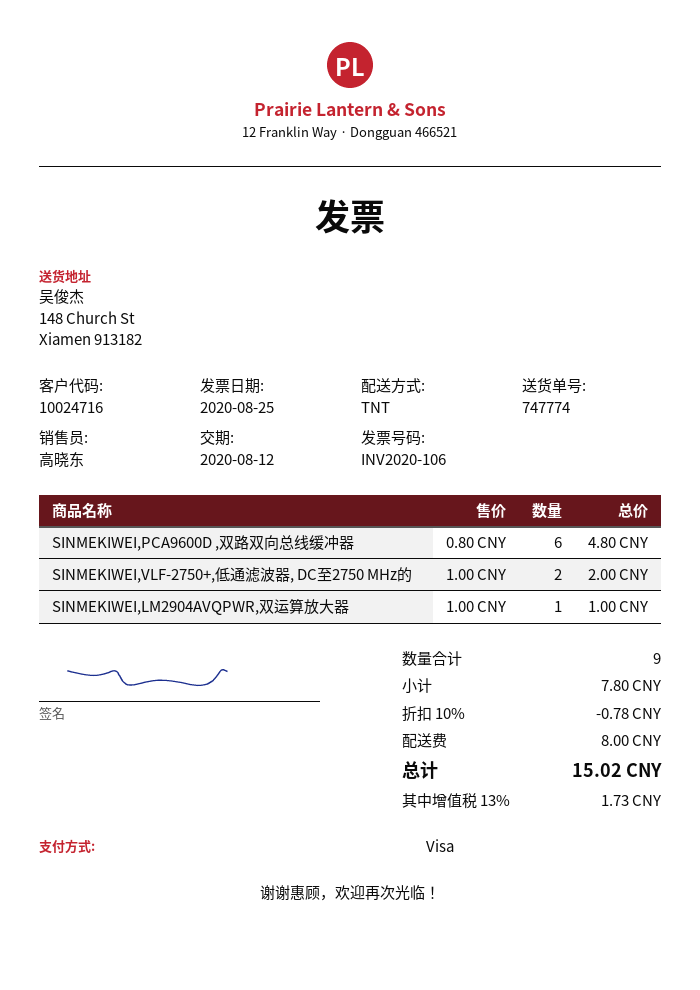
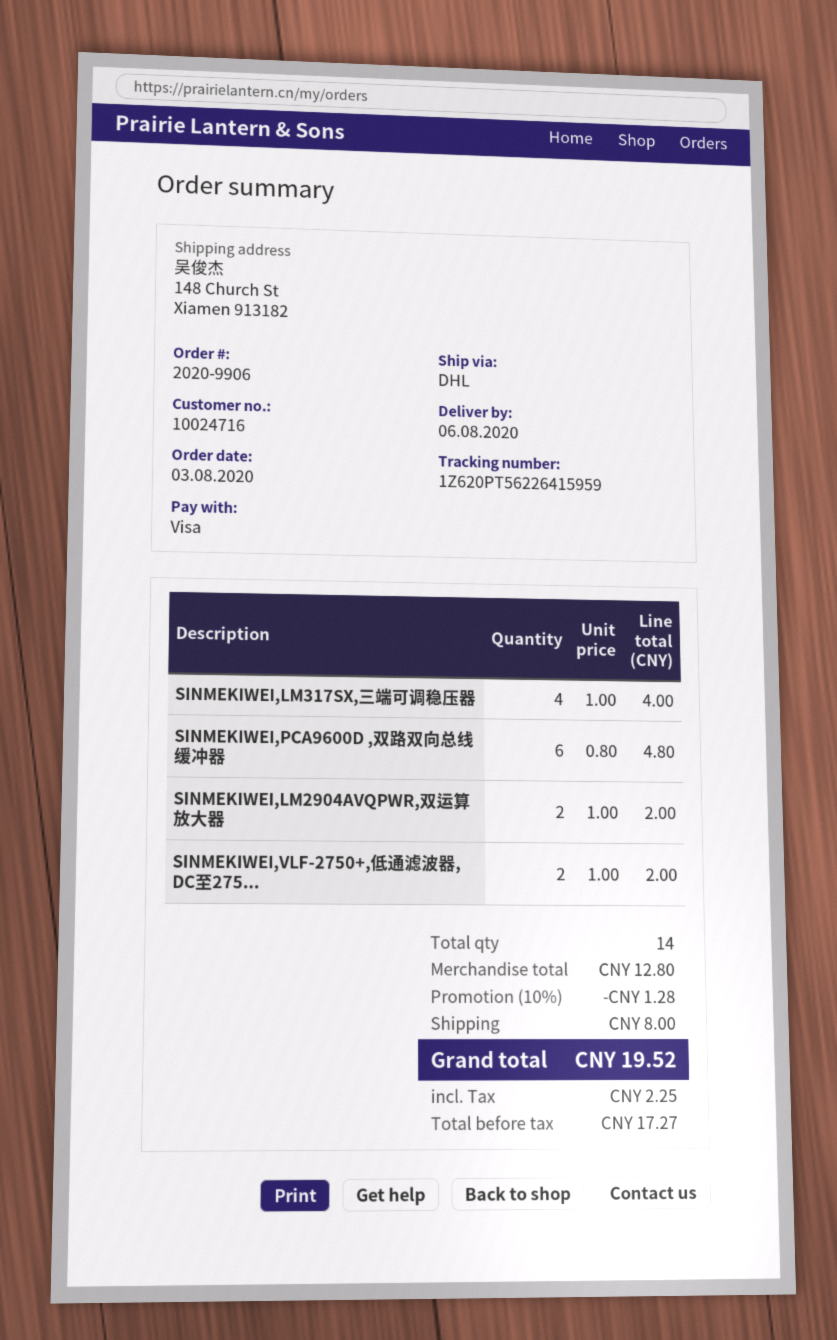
delivery date: 2020-08-12 -> 2020-08-06
shipping method: TNT -> DHL
SINMEKIWEI,LM2904AVQPWR,双运算放大器: 1 x 1.00 = 1.00 -> 2 x 1.00 = 2.00
SINMEKIWEI,LM317SX,三端可调稳压器: none -> 4 x 1.00 = 4.00
total quantity: 9 -> 14
subtotal: 7.80 -> 12.80
discount: 10% = 0.78 -> 10% = 1.28
tax: 1.73 -> 2.25
total: 15.02 -> 19.52

